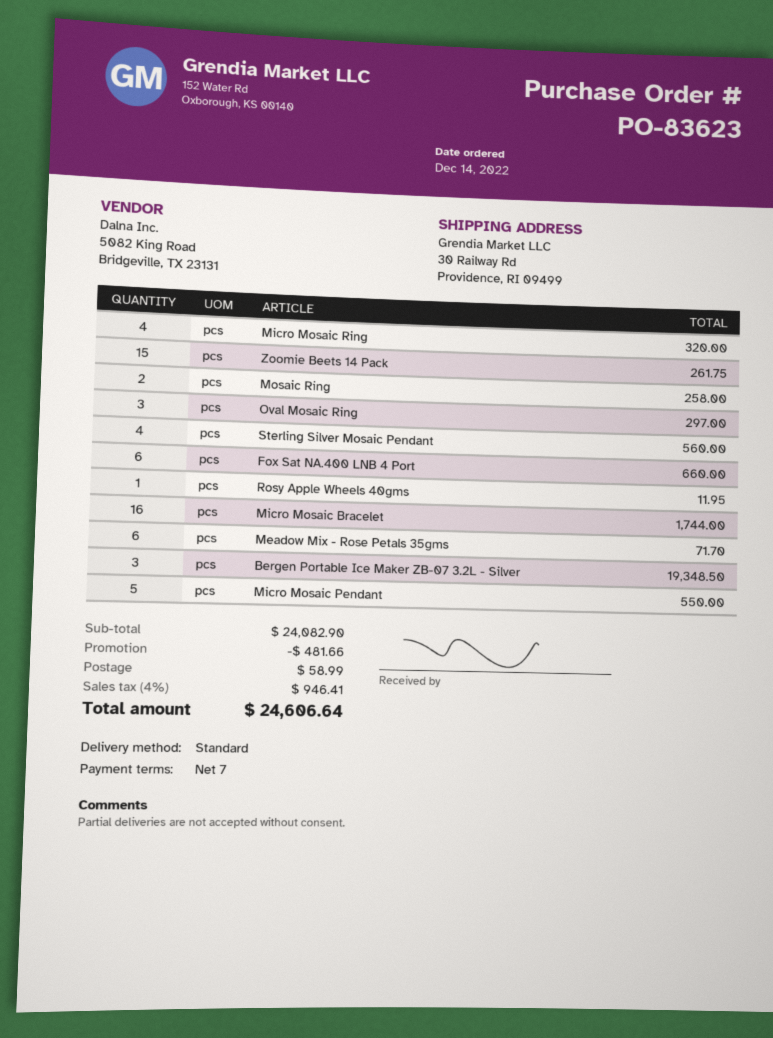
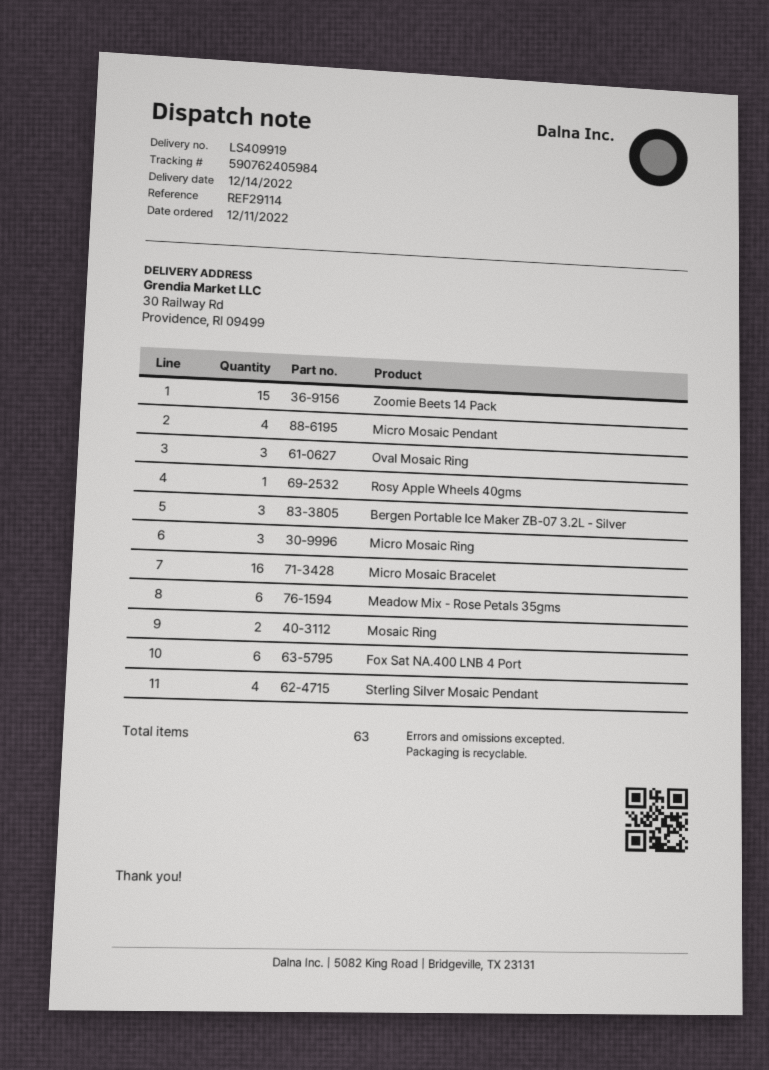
order date: 2022-12-14 -> 2022-12-11
Micro Mosaic Ring: 4 -> 3
Micro Mosaic Pendant: 5 -> 4

